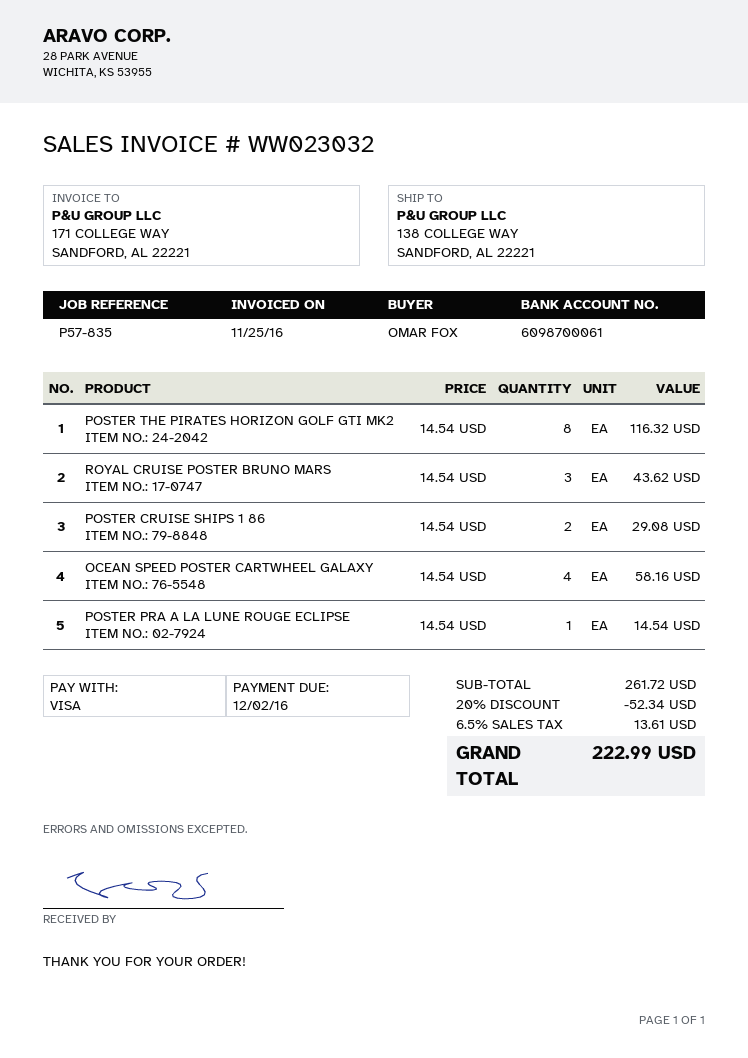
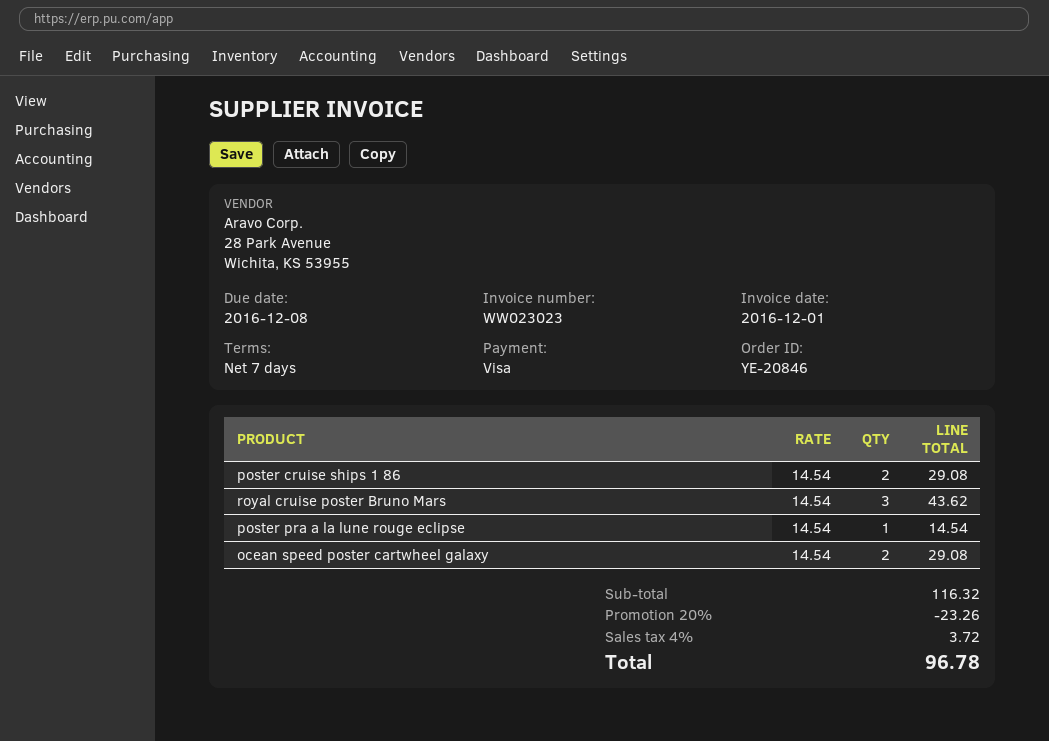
invoice number: WW023032 -> WW023023
invoice date: 2016-11-25 -> 2016-12-01
due date: 2016-12-02 -> 2016-12-08
POSTER THE PIRATES HORIZON GOLF GTI MK2: 8 x 14.54 = 116.32 -> none
OCEAN SPEED POSTER CARTWHEEL GALAXY: 4 x 14.54 = 58.16 -> 2 x 14.54 = 29.08
subtotal: 261.72 -> 116.32
discount: 20% = 52.34 -> 20% = 23.26
tax: 6.5% = 13.61 -> 4% = 3.72
total: 222.99 -> 96.78

